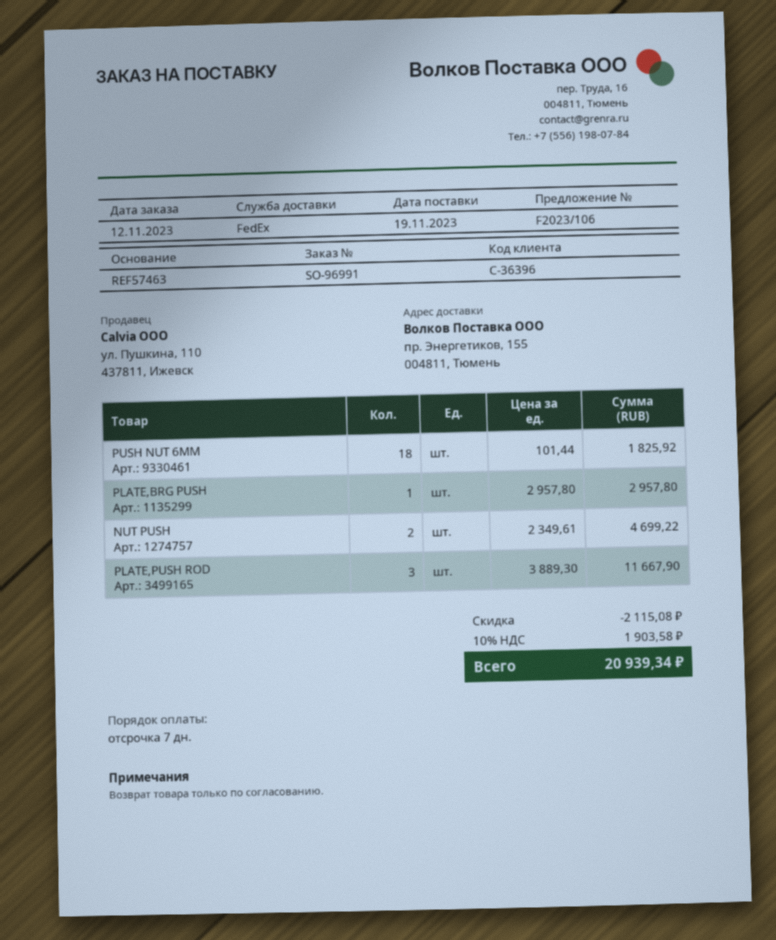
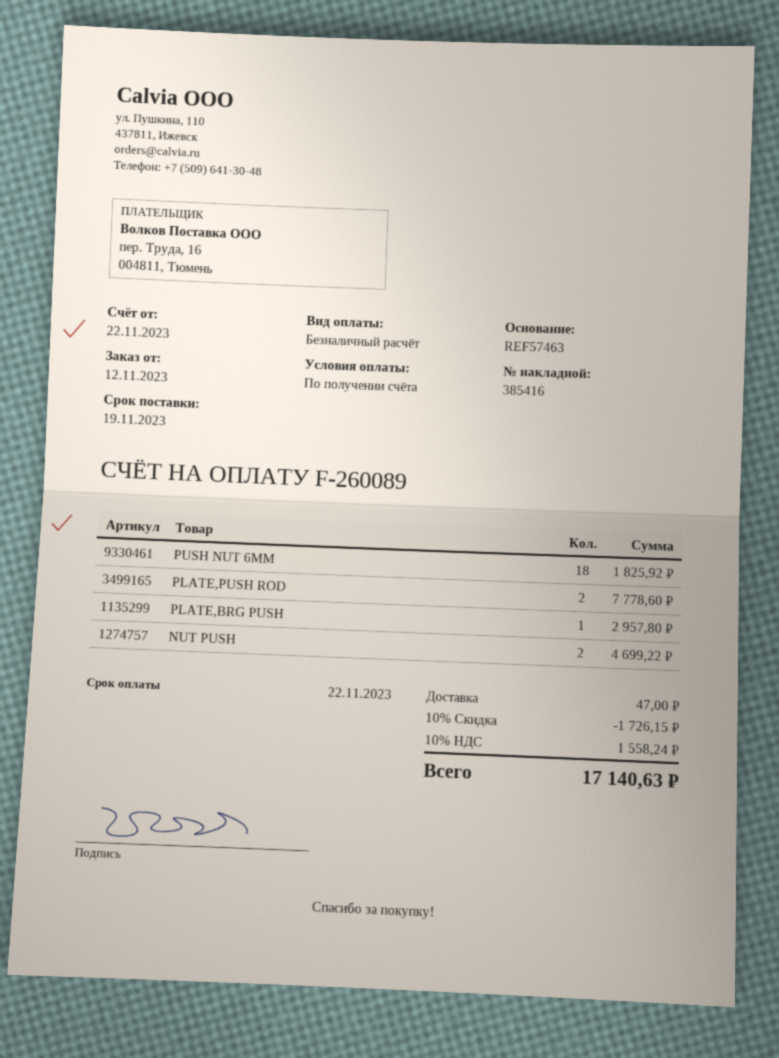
payment terms: 7 days -> on receipt
PLATE,PUSH ROD: 3 for 11667.90 -> 2 for 7778.60
discount: 2115.08 -> 1726.15
shipping: none -> 47.00
tax: 10% = 1903.58 -> 10% = 1558.24
total: 20939.34 -> 17140.63

